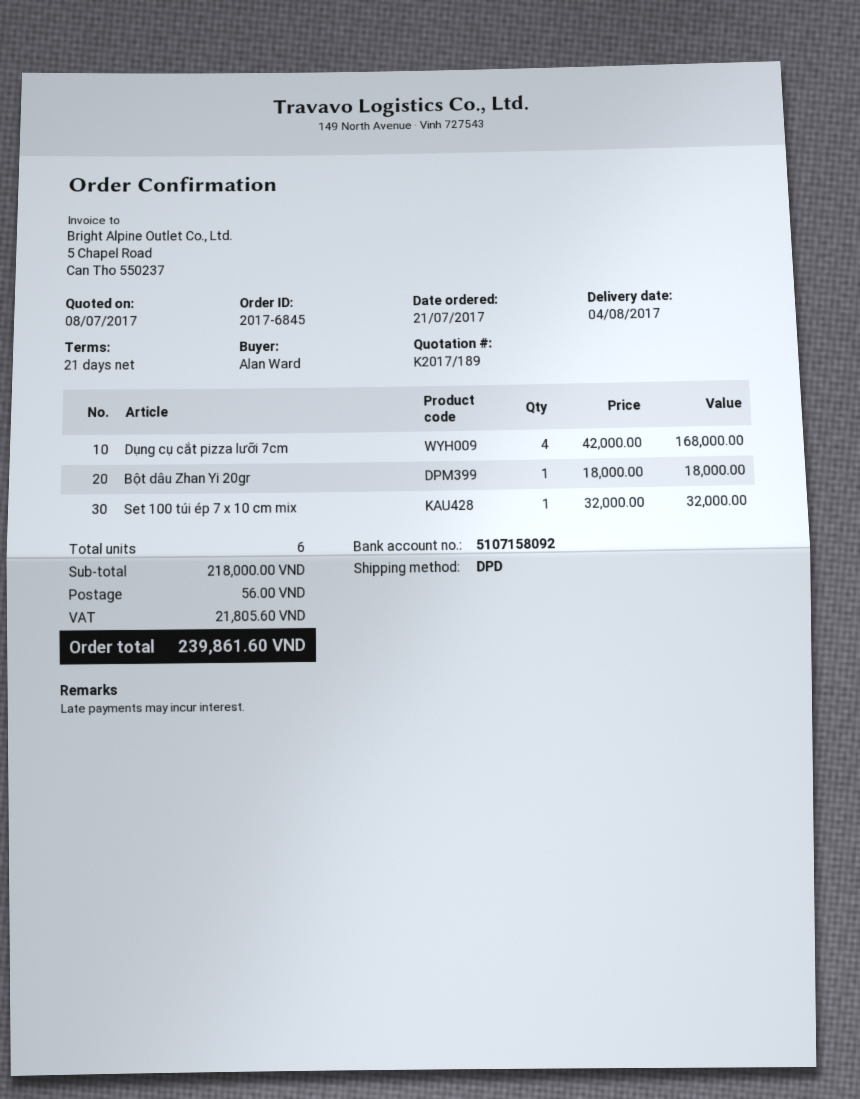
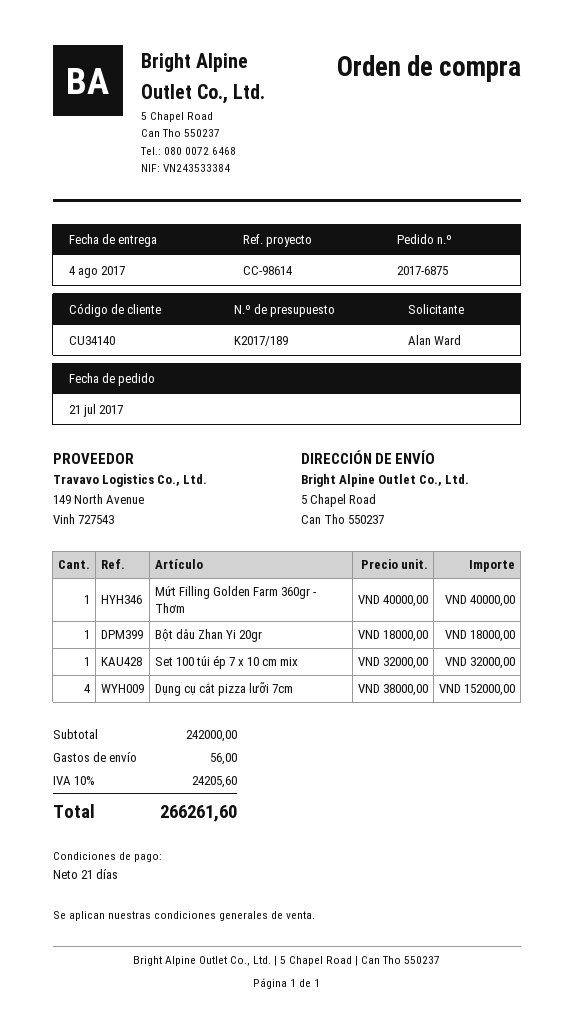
order number: 2017-6845 -> 2017-6875
Dụng cụ cắt pizza lưỡi 7cm: 4 x 42000.00 = 168000.00 -> 4 x 38000.00 = 152000.00
Mứt Filling Golden Farm 360gr - Thơm: none -> 1 x 40000.00 = 40000.00
subtotal: 218000.00 -> 242000.00
tax: 21805.60 -> 24205.60
total: 239861.60 -> 266261.60

